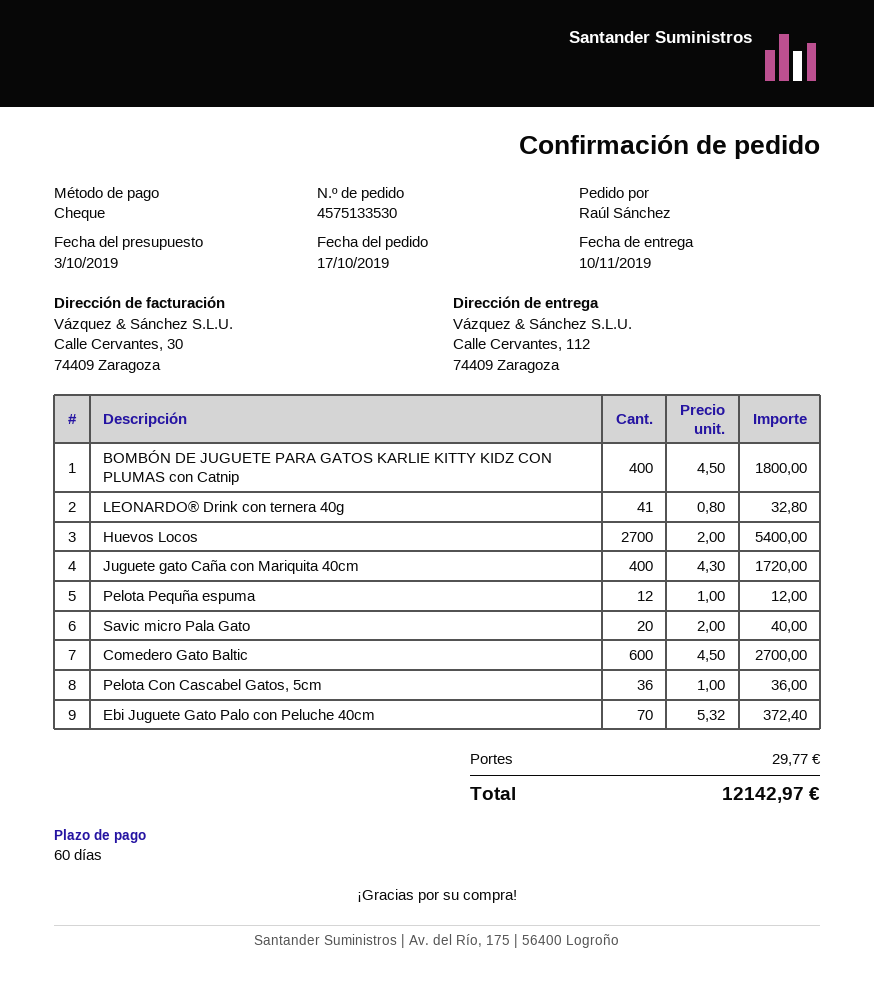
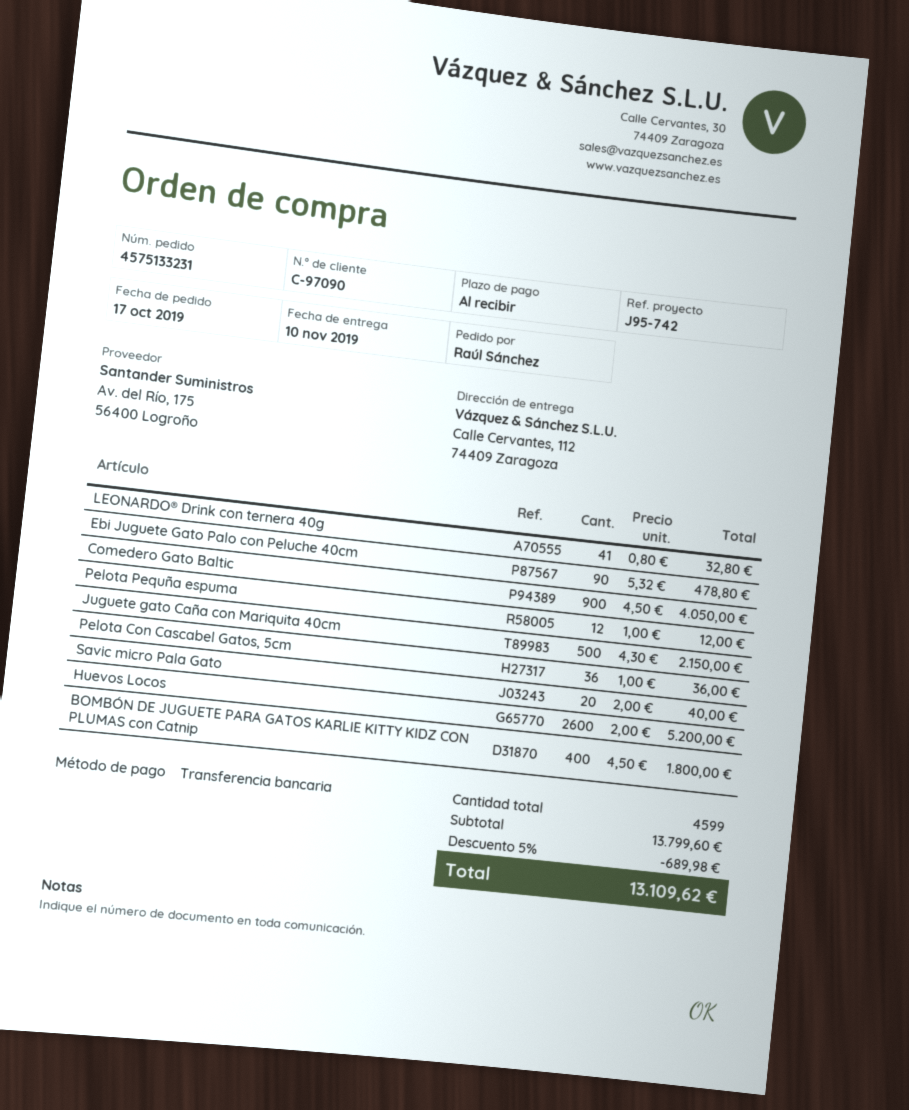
order number: 4575133530 -> 4575133231
payment terms: 60 days -> on receipt
payment method: cheque -> bank transfer
Huevos Locos: 2700 x 2.00 = 5400.00 -> 2600 x 2.00 = 5200.00
Juguete gato Caña con Mariquita 40cm: 400 x 4.30 = 1720.00 -> 500 x 4.30 = 2150.00
Comedero Gato Baltic: 600 x 4.50 = 2700.00 -> 900 x 4.50 = 4050.00
Ebi Juguete Gato Palo con Peluche 40cm: 70 x 5.32 = 372.40 -> 90 x 5.32 = 478.80
discount: none -> 5% = 689.98
shipping: 29.77 -> none
total: 12142.97 -> 13109.62

